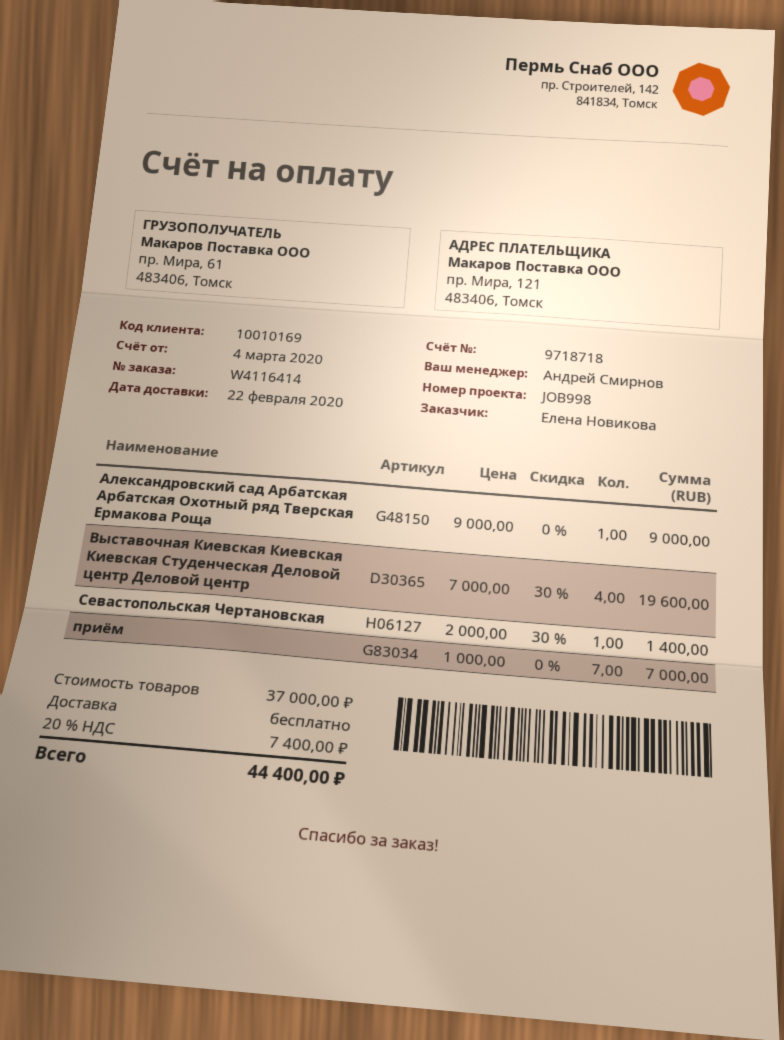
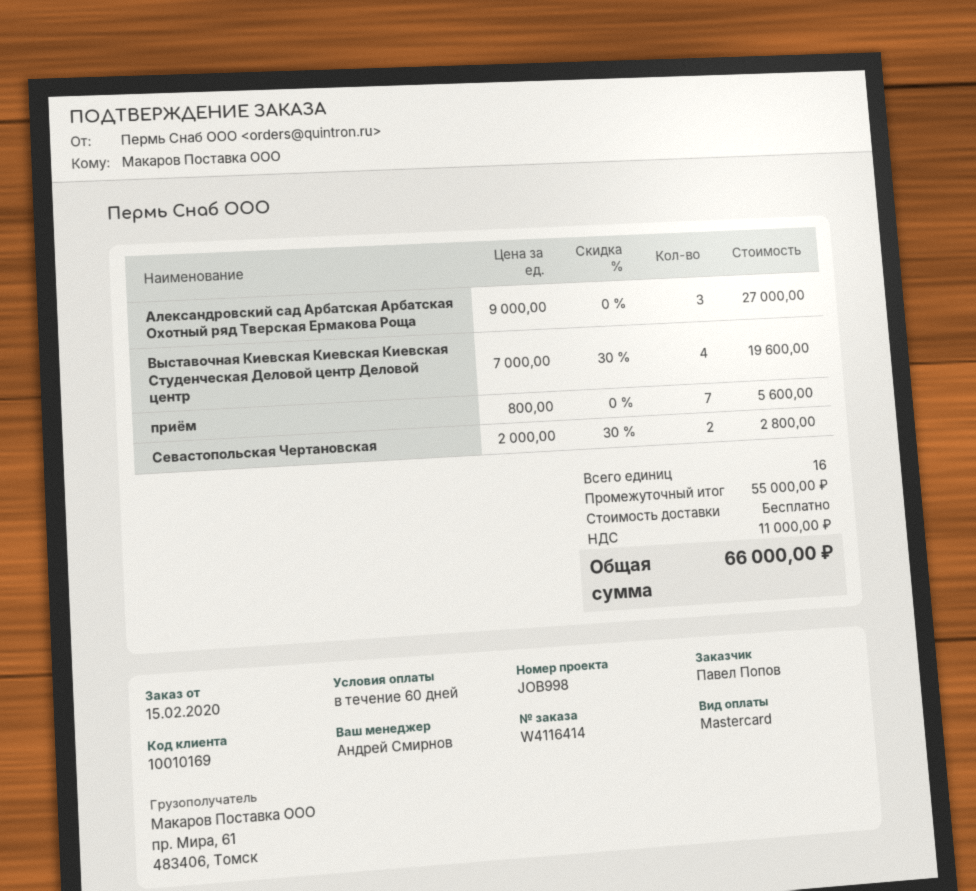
ordered by: Елена Новикова -> Павел Попов
Александровский сад Арбатская Арбатская Охотный ряд Тверская Ермакова Роща: 1 x 9000.00 = 9000.00 -> 3 x 9000.00 = 27000.00
Севастопольская Чертановская: 1 x 2000.00 - 30% = 1400.00 -> 2 x 2000.00 - 30% = 2800.00
приём: 7 x 1000.00 = 7000.00 -> 7 x 800.00 = 5600.00
subtotal: 37000.00 -> 55000.00
tax: 7400.00 -> 11000.00
total: 44400.00 -> 66000.00

